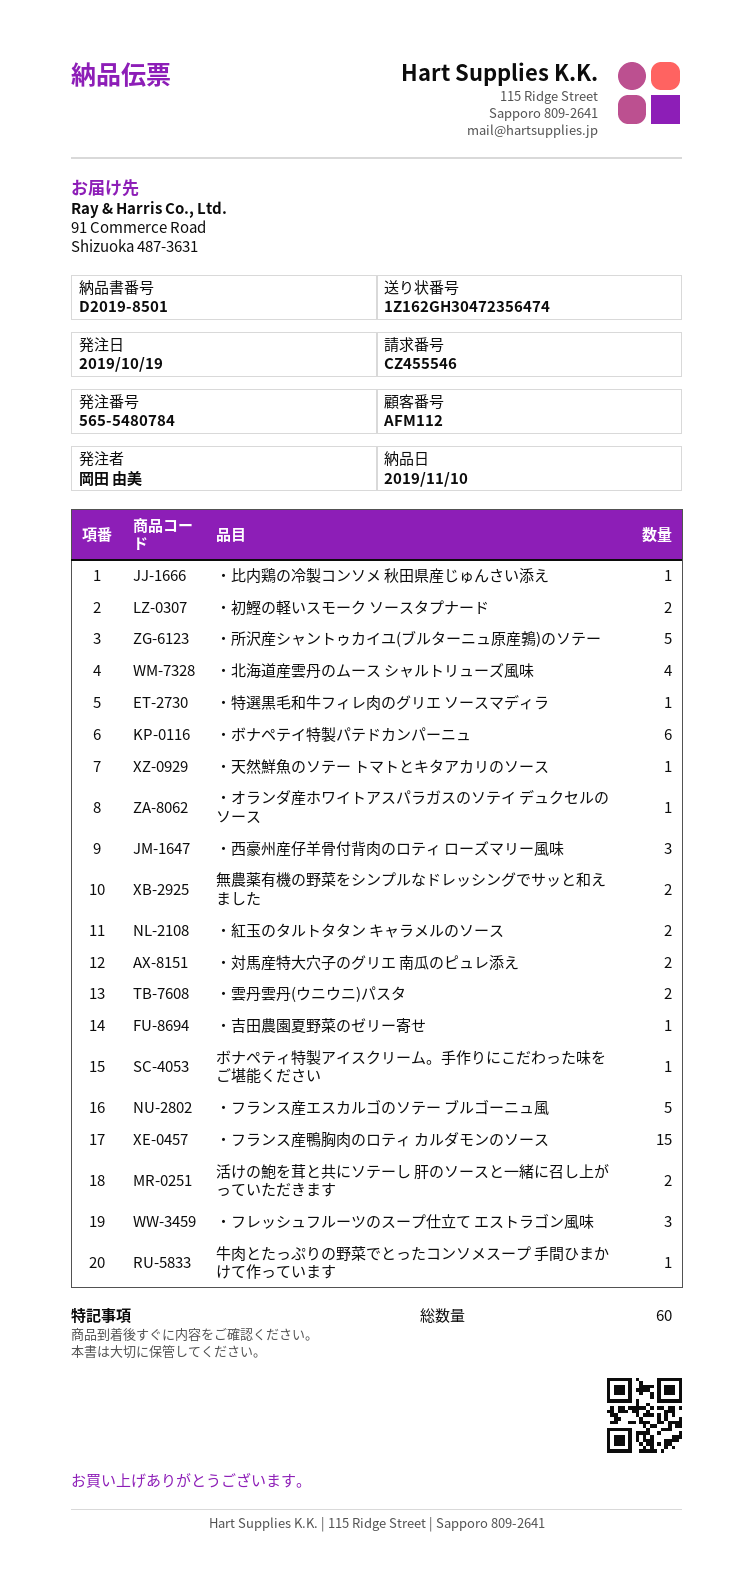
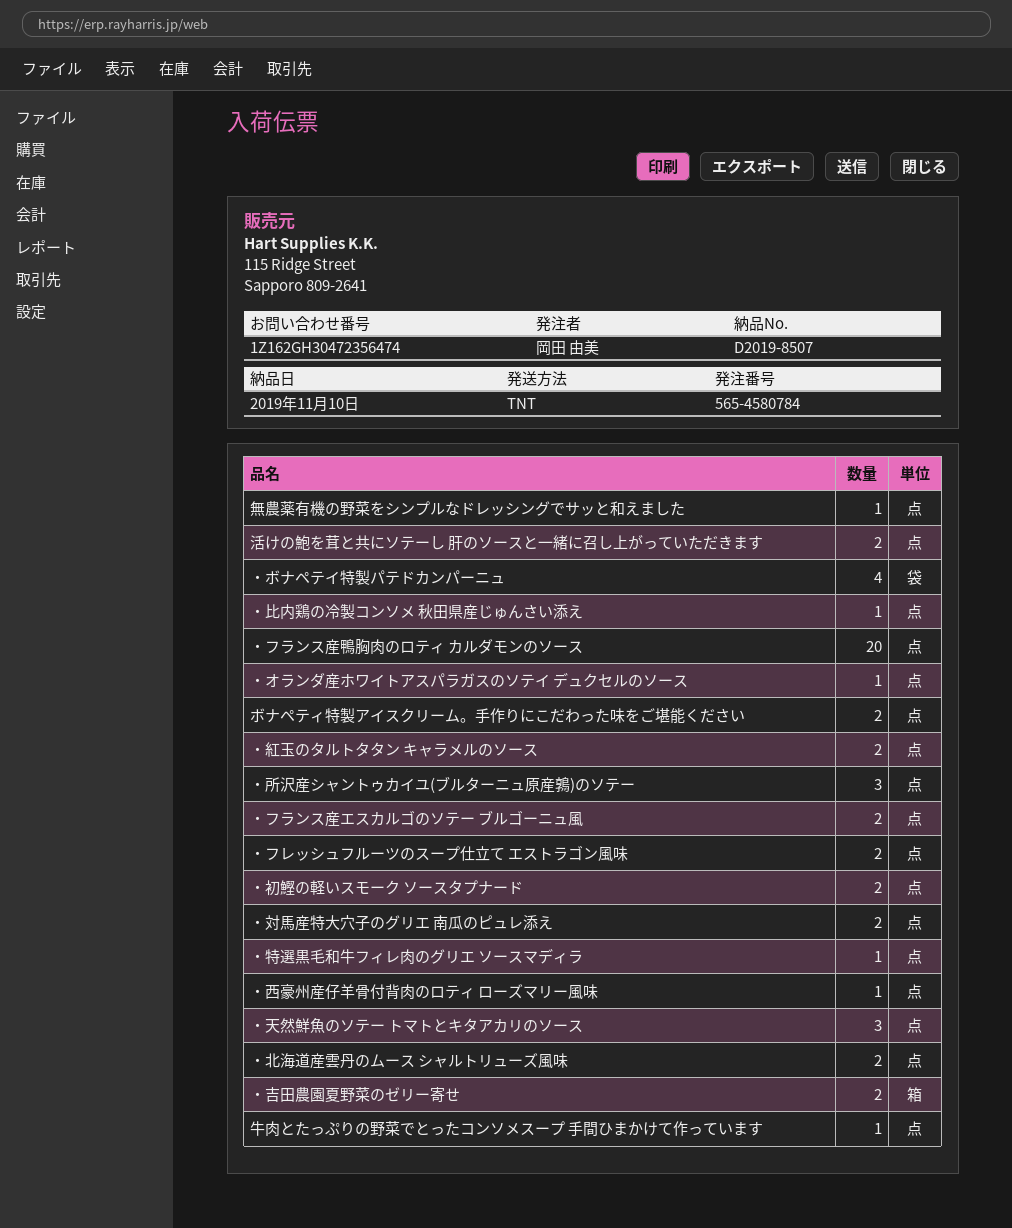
order number: 565-5480784 -> 565-4580784
delivery note number: D2019-8501 -> D2019-8507
・所沢産シャントゥカイユ(ブルターニュ原産鶉)のソテー: 5 -> 3
・北海道産雲丹のムース シャルトリューズ風味: 4 -> 2
・ボナペテイ特製パテドカンパーニュ: 6 -> 4
・天然鮮魚のソテー トマトとキタアカリのソース: 1 -> 3
・西豪州産仔羊骨付背肉のロティ ローズマリー風味: 3 -> 1
無農薬有機の野菜をシンプルなドレッシングでサッと和えました: 2 -> 1
・雲丹雲丹(ウニウニ)パスタ: 2 -> none
・吉田農園夏野菜のゼリー寄せ: 1 -> 2
ボナペティ特製アイスクリーム。手作りにこだわった味をご堪能ください: 1 -> 2
・フランス産エスカルゴのソテー ブルゴーニュ風: 5 -> 2
・フランス産鴨胸肉のロティ カルダモンのソース: 15 -> 20
・フレッシュフルーツのスープ仕立て エストラゴン風味: 3 -> 2

